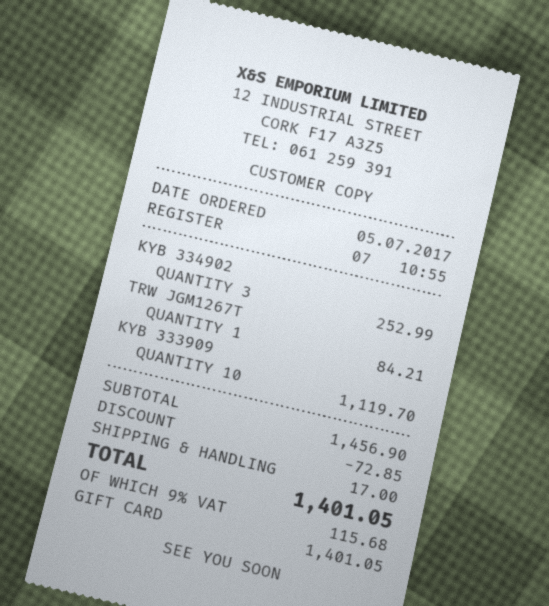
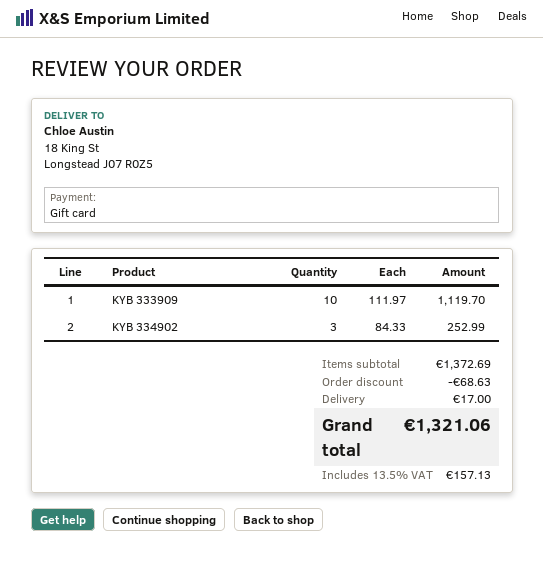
TRW JGM1267T: 1 for 84.21 -> none
subtotal: 1456.90 -> 1372.69
discount: 72.85 -> 68.63
tax: 9% = 115.68 -> 13.5% = 157.13
total: 1401.05 -> 1321.06

